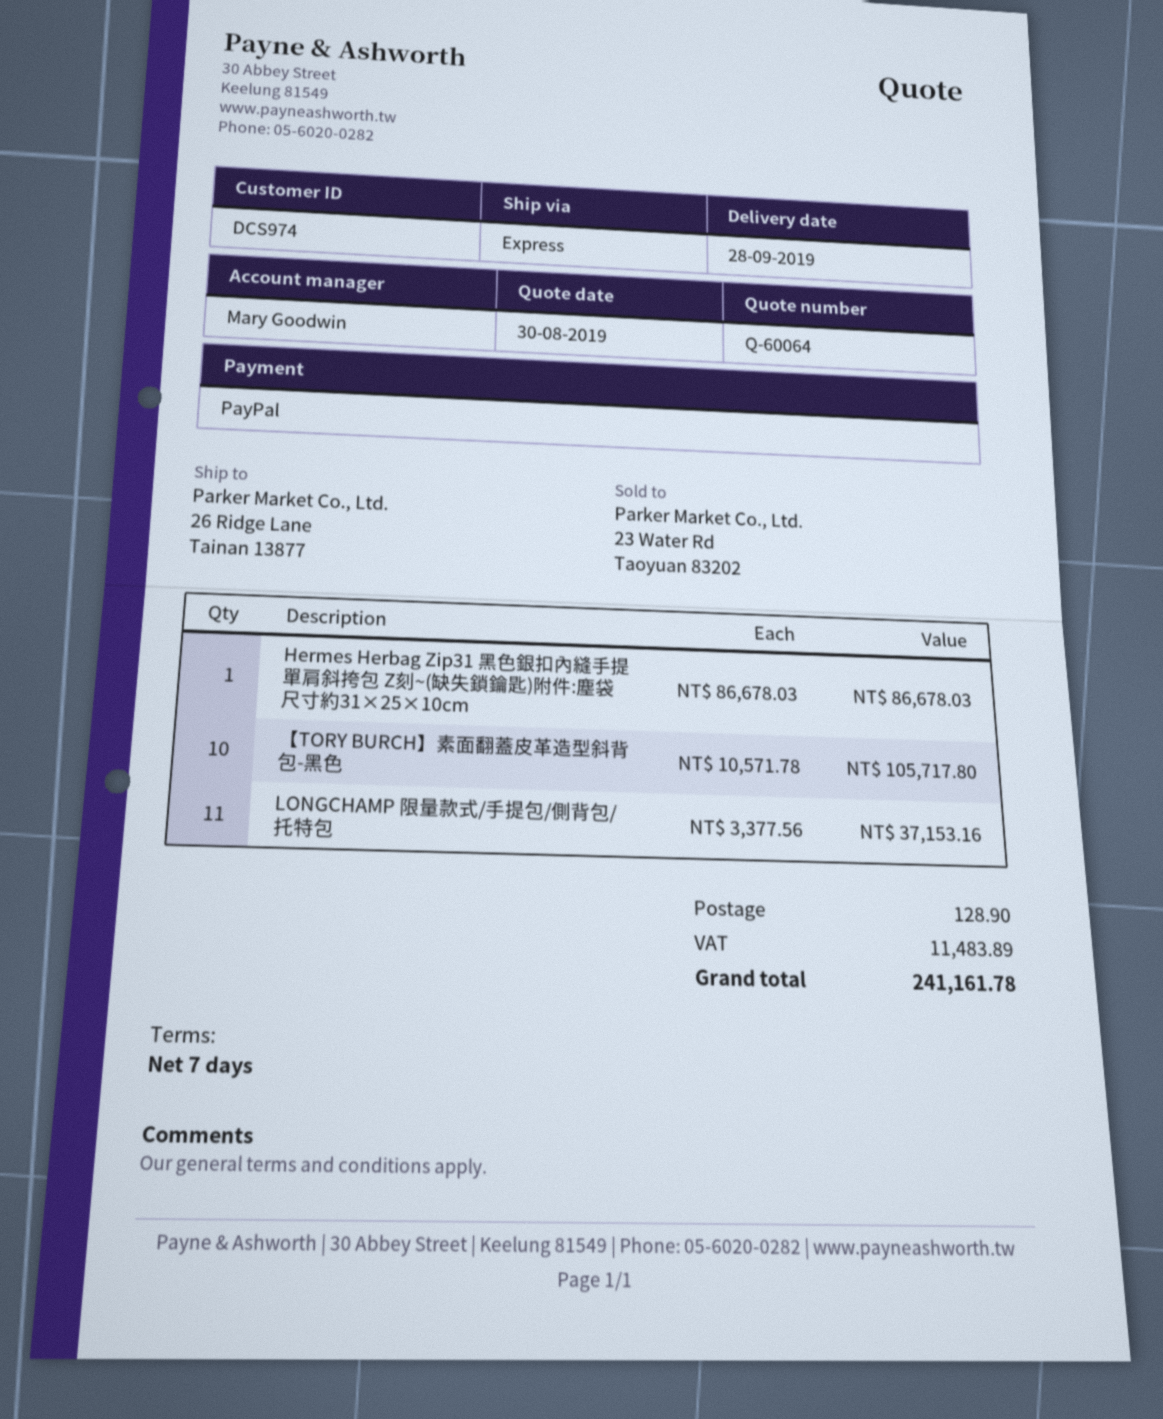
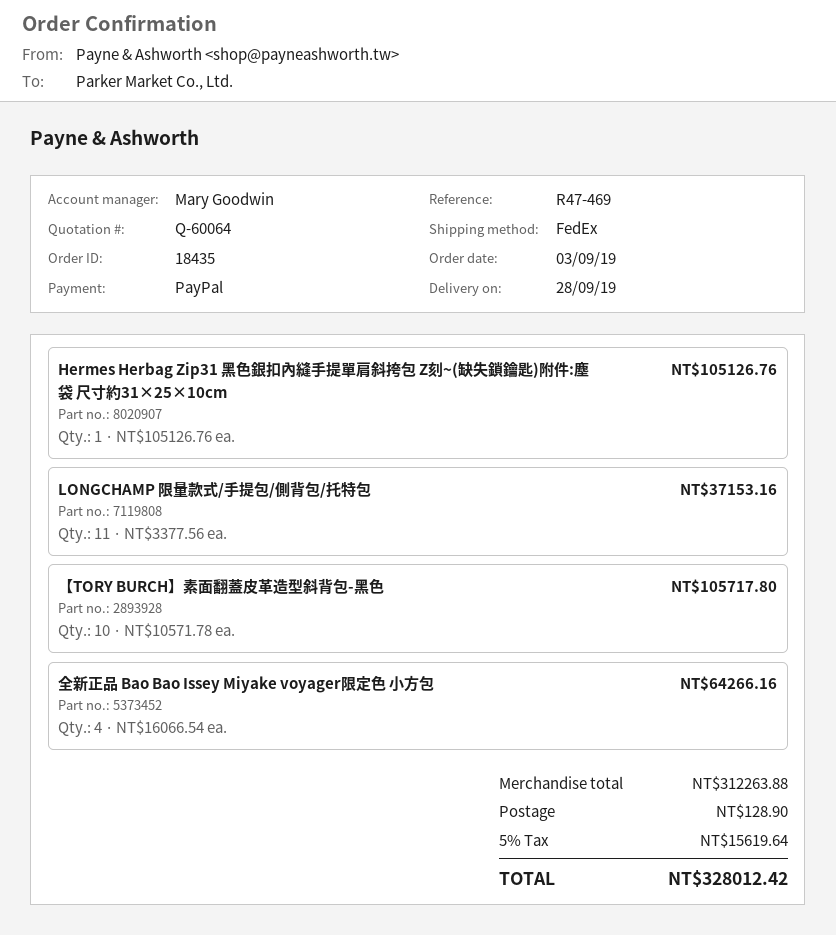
shipping method: express -> FedEx
Hermes Herbag Zip31 黑色銀扣內縫手提單肩斜挎包 Z刻~(缺失鎖鑰匙)附件:塵袋 尺寸約31×25×10cm: 1 x 86678.03 = 86678.03 -> 1 x 105126.76 = 105126.76
全新正品 Bao Bao Issey Miyake voyager限定色 小方包: none -> 4 x 16066.54 = 64266.16
tax: 11483.89 -> 15619.64
total: 241161.78 -> 328012.42

